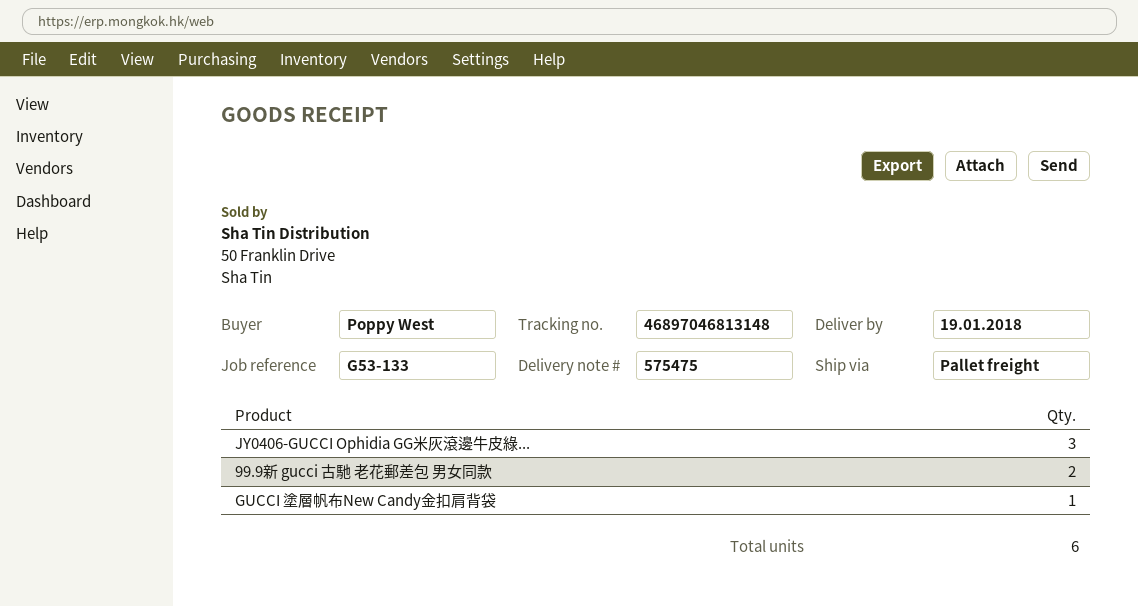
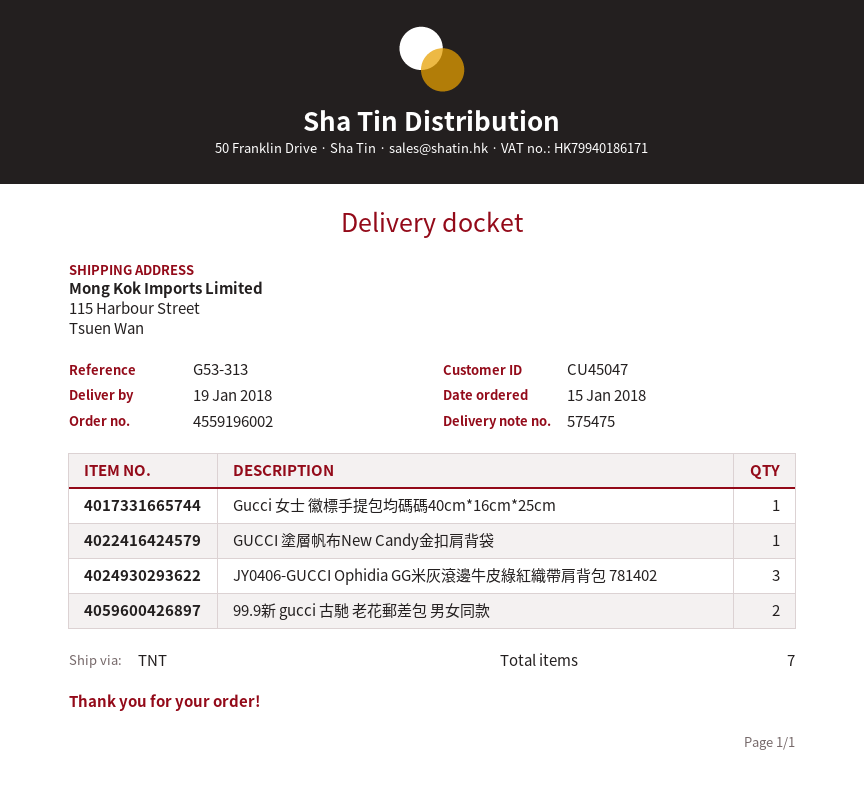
reference: G53-133 -> G53-313
shipping method: pallet freight -> TNT
Gucci 女士 徽標手提包均碼碼40cm*16cm*25cm: none -> 1
total quantity: 6 -> 7

